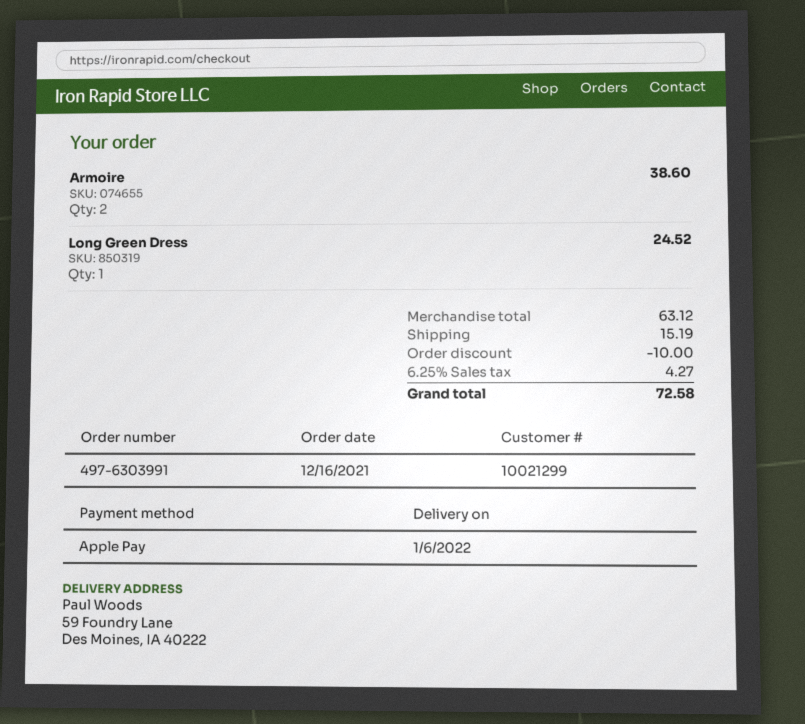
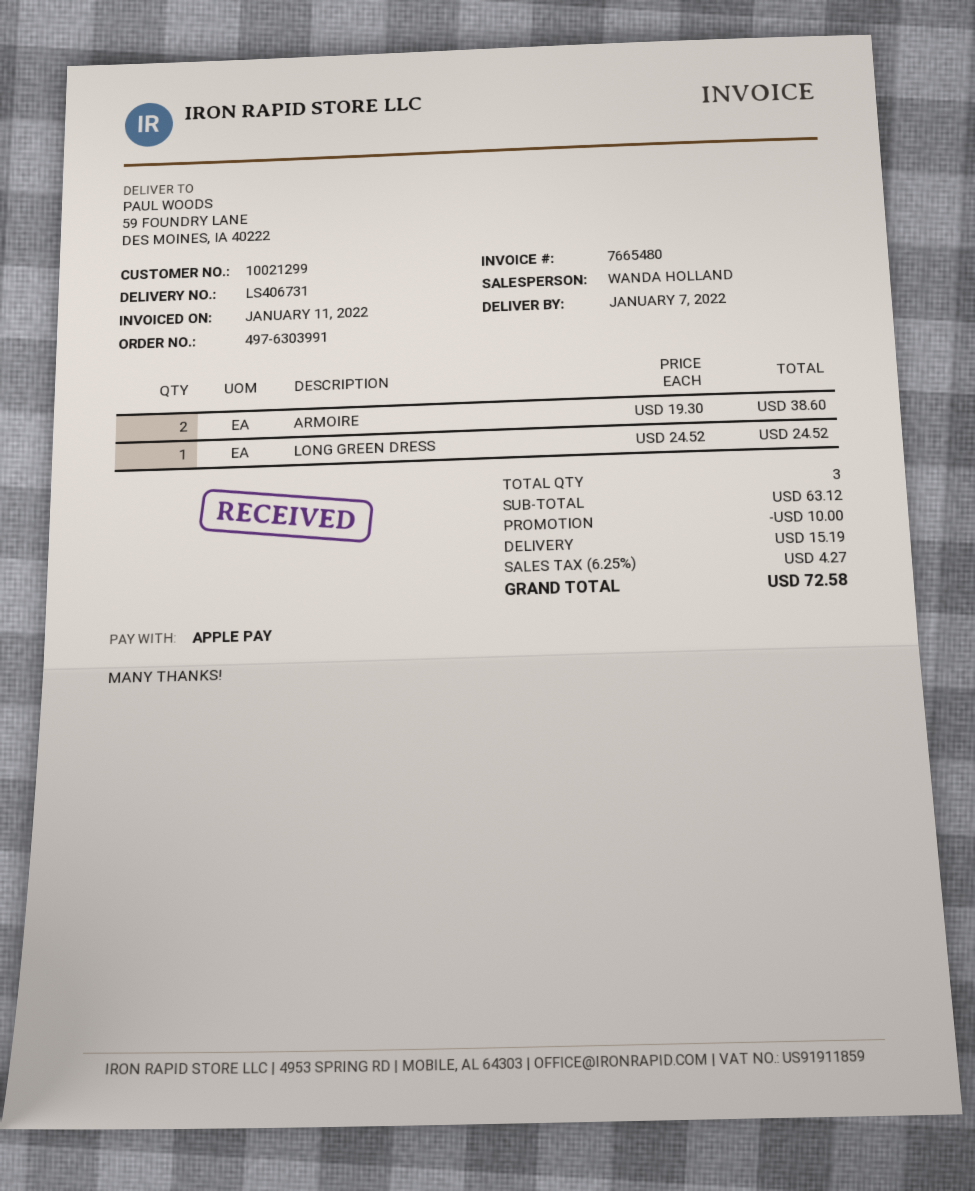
delivery date: 2022-01-06 -> 2022-01-07

